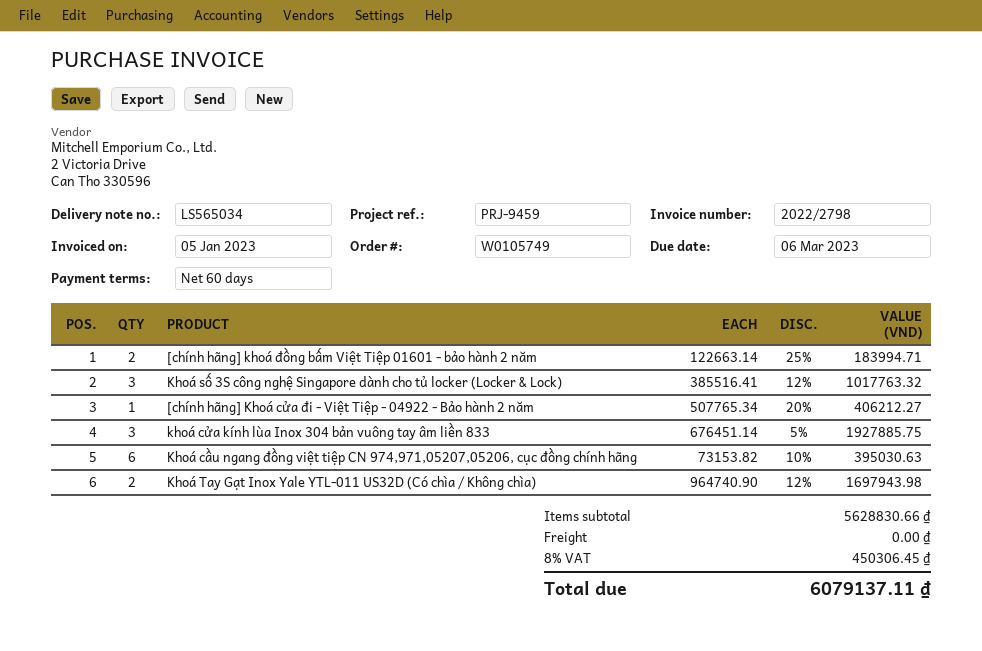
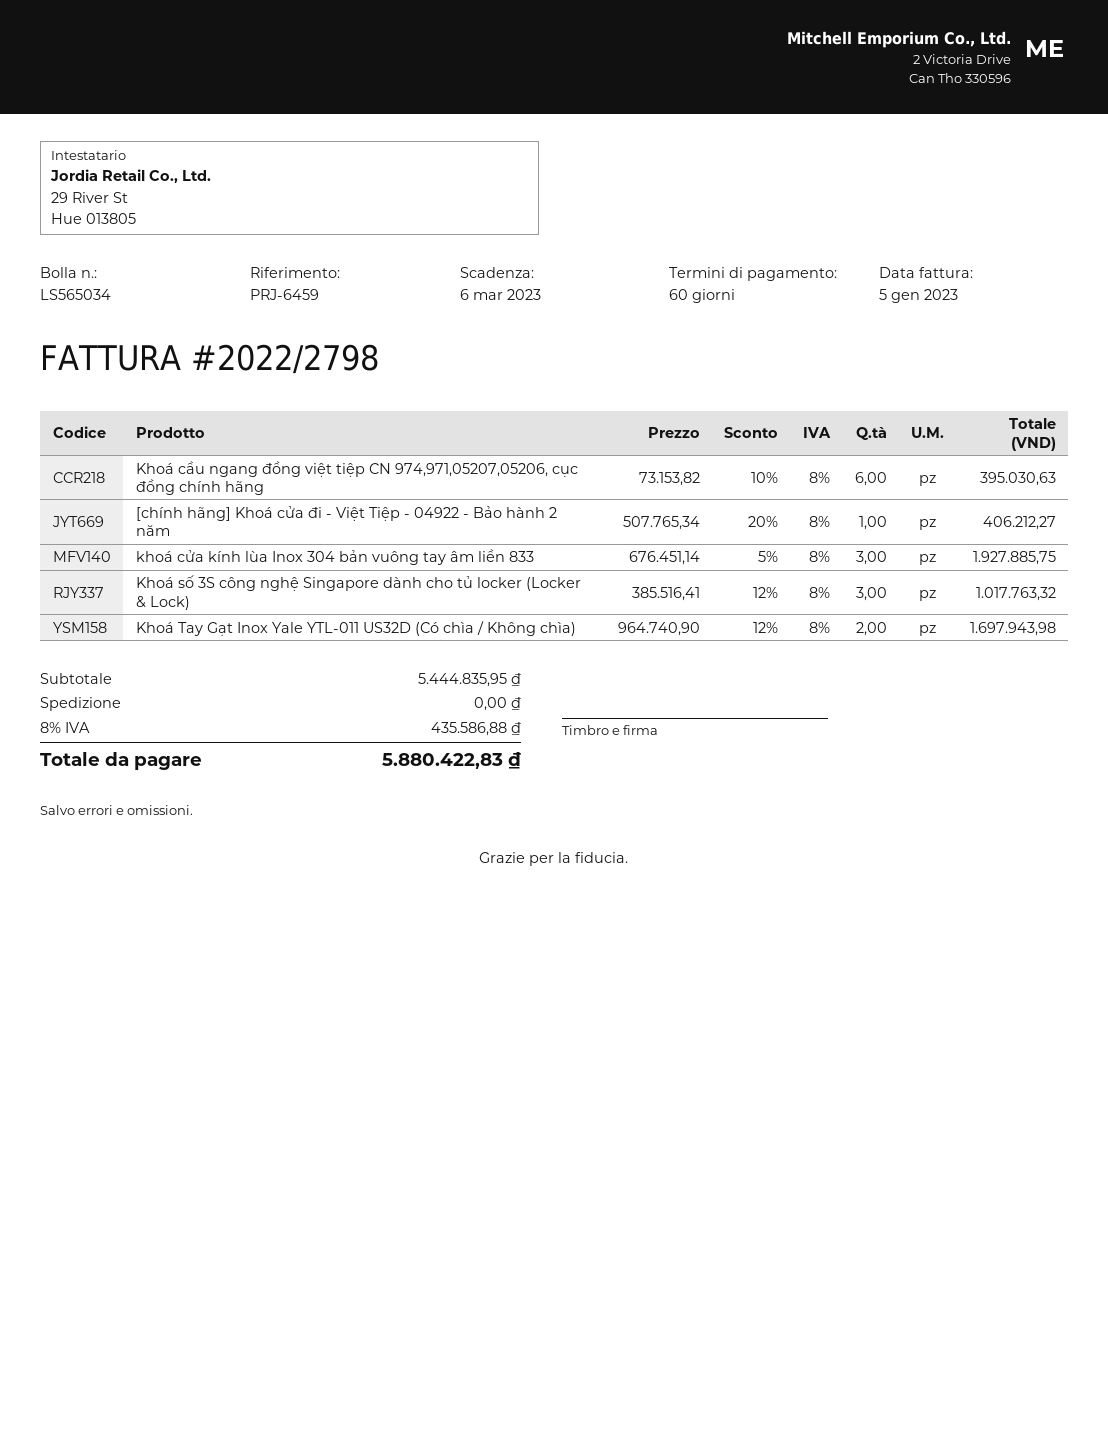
reference: PRJ-9459 -> PRJ-6459
[chính hãng] khoá đồng bấm Việt Tiệp 01601 - bảo hành 2 năm: 2 x 122663.14 - 25% = 183994.71 -> none
subtotal: 5628830.66 -> 5444835.95
tax: 8% = 450306.45 -> 8% = 435586.88
total: 6079137.11 -> 5880422.83

